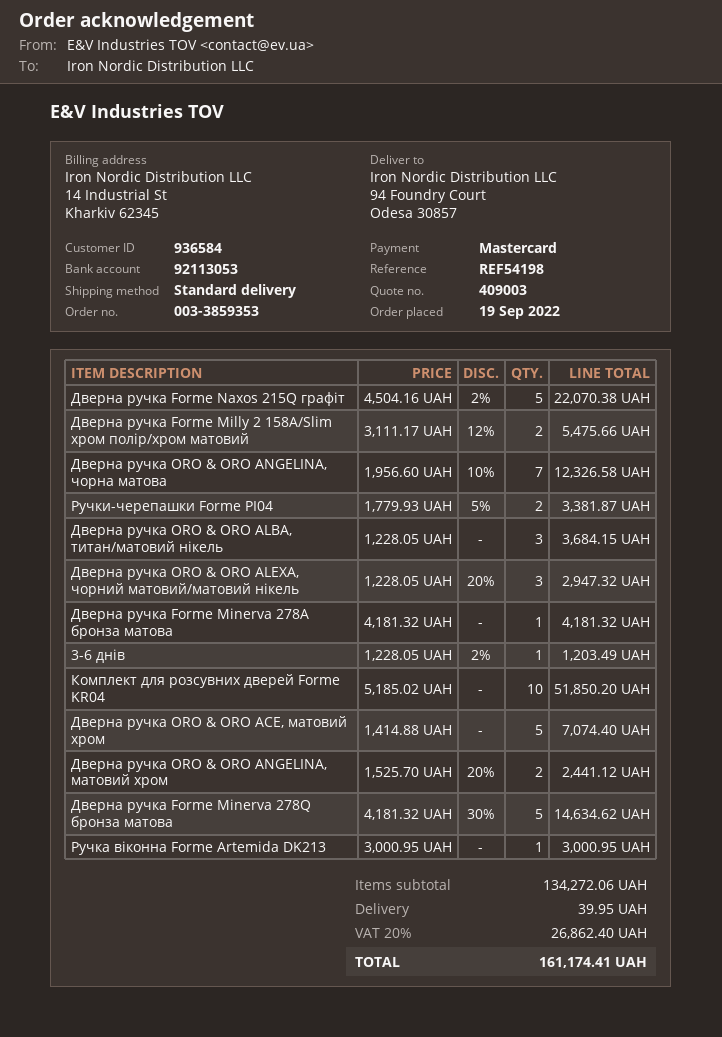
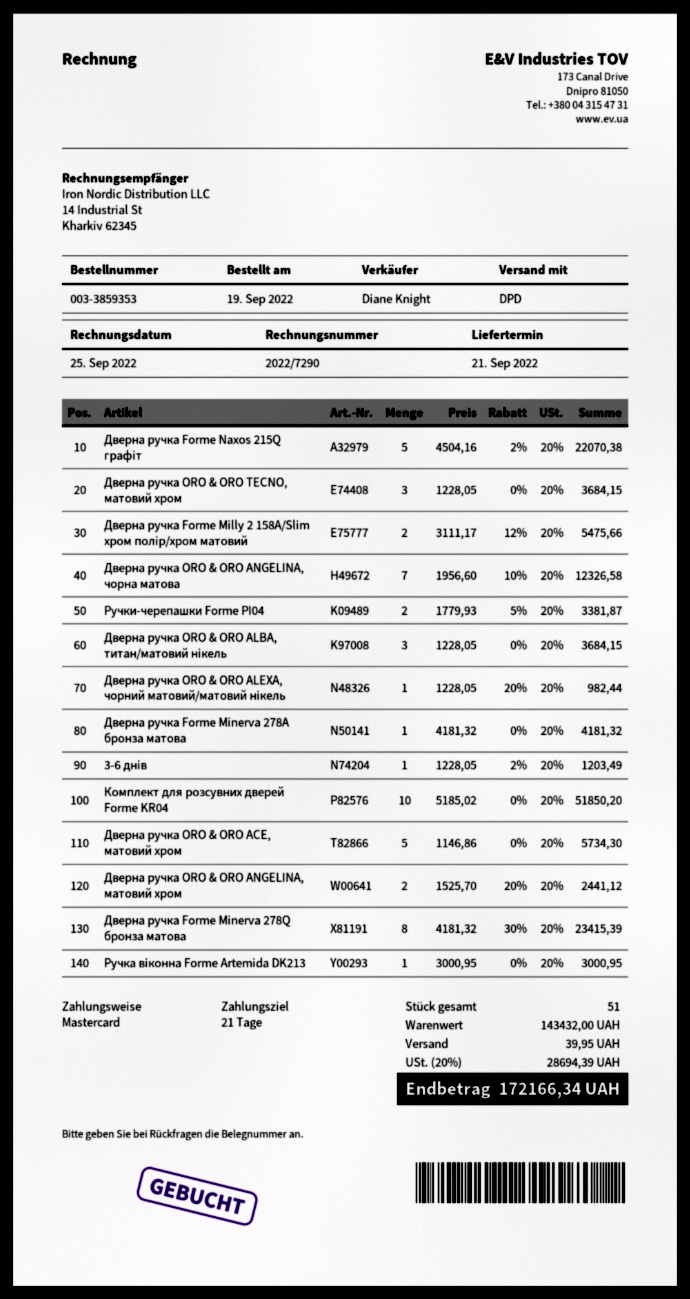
shipping method: standard -> DPD
Дверна ручка ORO & ORO ALEXA, чорний матовий/матовий нікель: 3 x 1228.05 - 20% = 2947.32 -> 1 x 1228.05 - 20% = 982.44
Дверна ручка ORO & ORO ACE, матовий хром: 5 x 1414.88 = 7074.40 -> 5 x 1146.86 = 5734.30
Дверна ручка Forme Minerva 278Q бронза матова: 5 x 4181.32 - 30% = 14634.62 -> 8 x 4181.32 - 30% = 23415.39
Дверна ручка ORO & ORO TECNO, матовий хром: none -> 3 x 1228.05 = 3684.15
subtotal: 134272.06 -> 143432.00
tax: 20% = 26862.40 -> 20% = 28694.39
total: 161174.41 -> 172166.34

